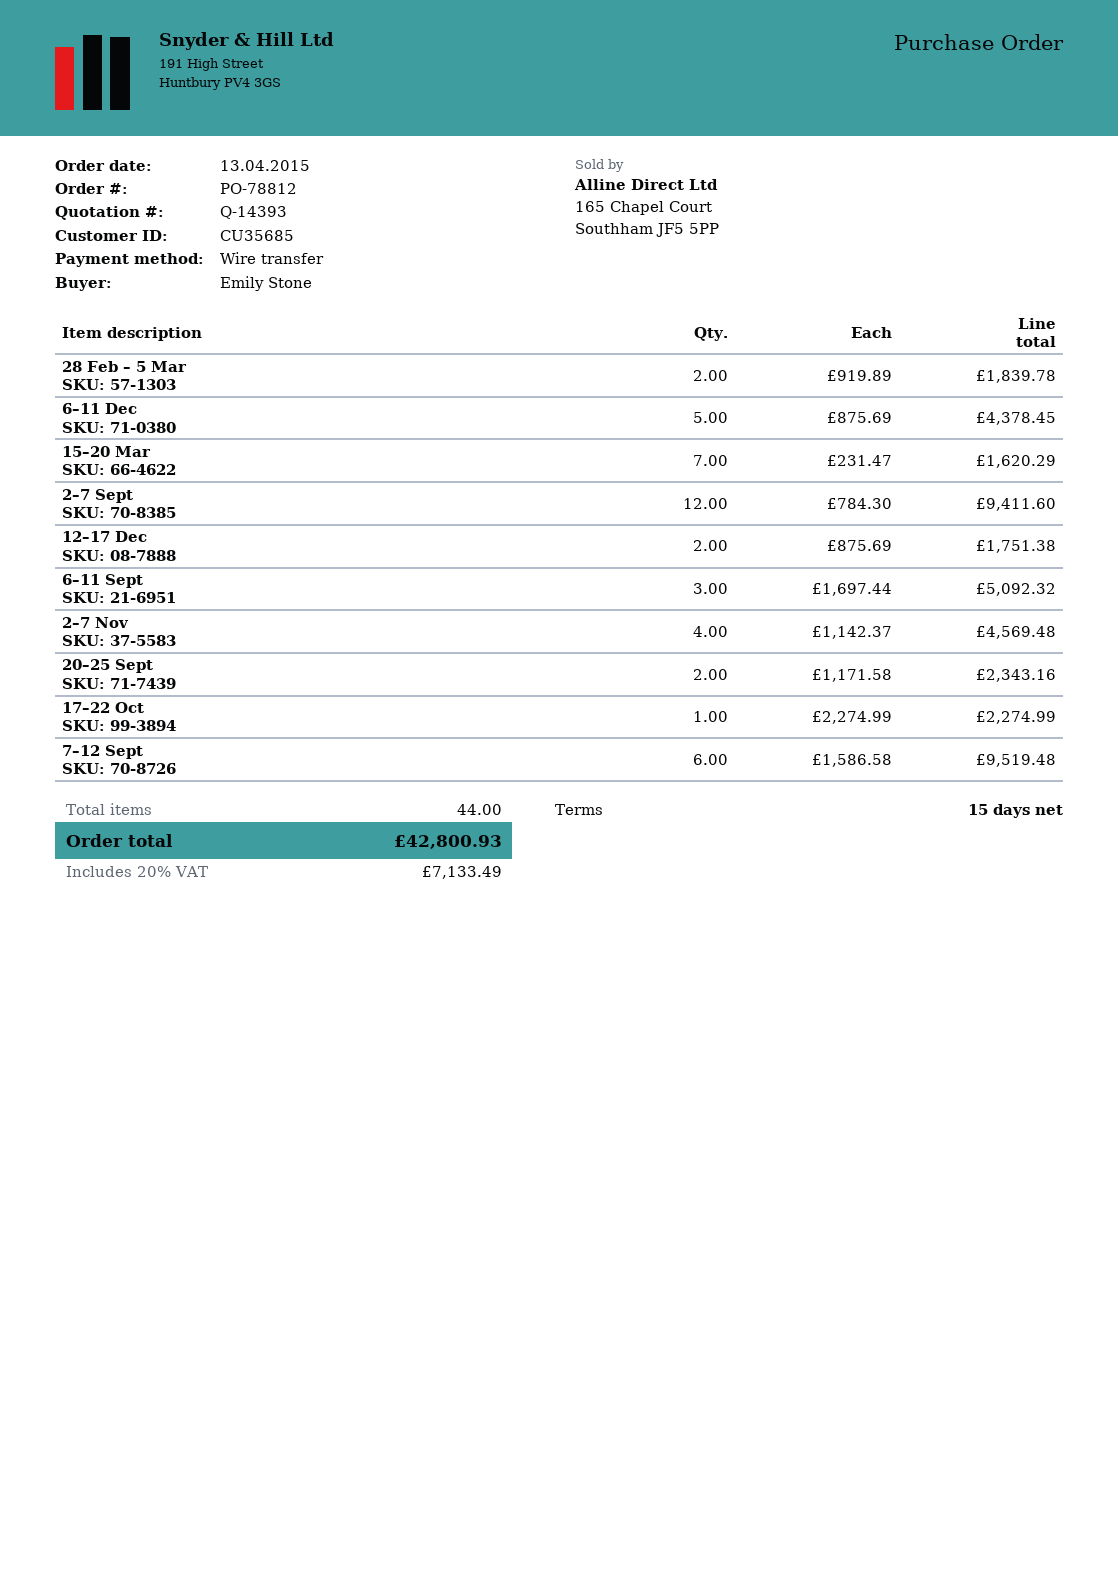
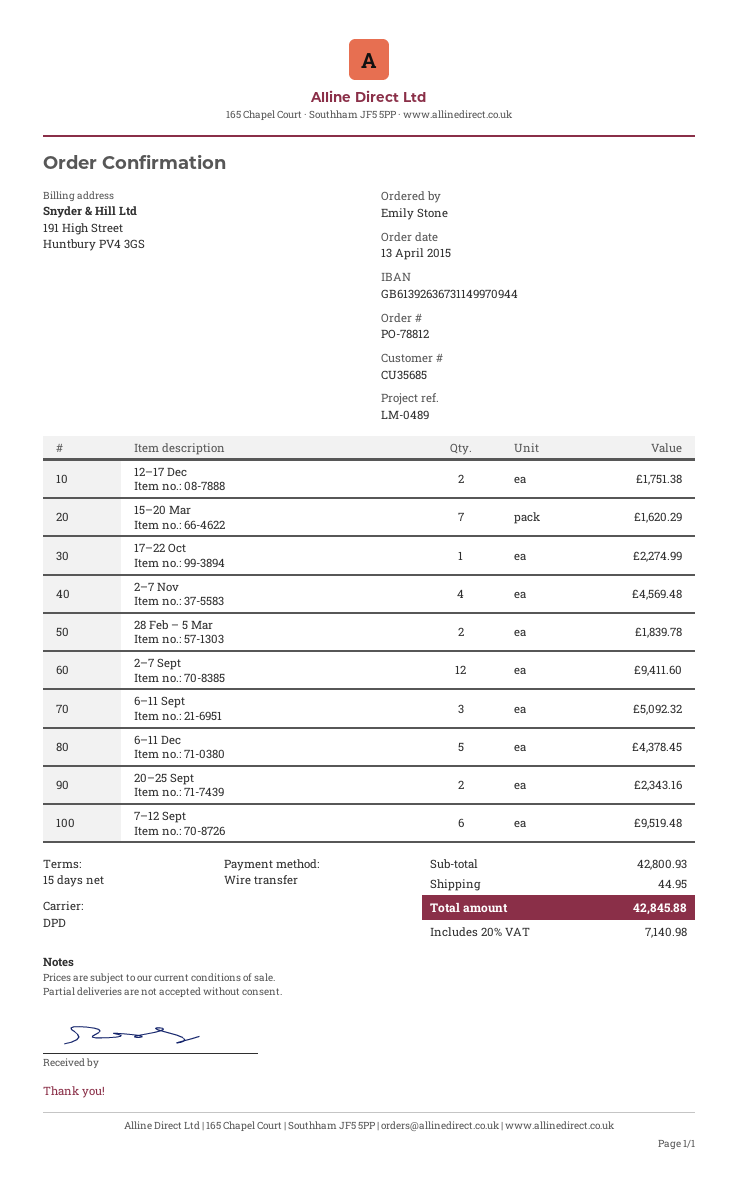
shipping: none -> 44.95
tax: 20% = 7133.49 -> 20% = 7140.98
total: 42800.93 -> 42845.88

